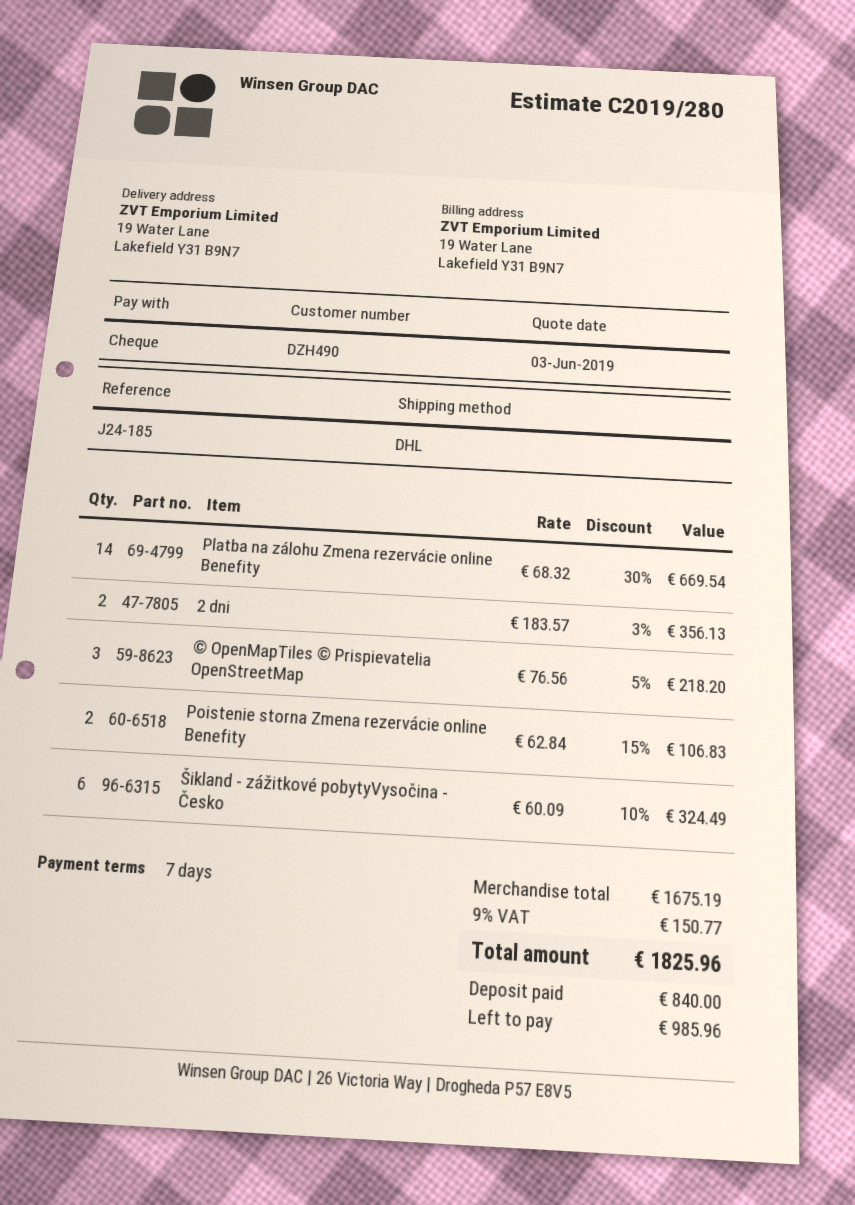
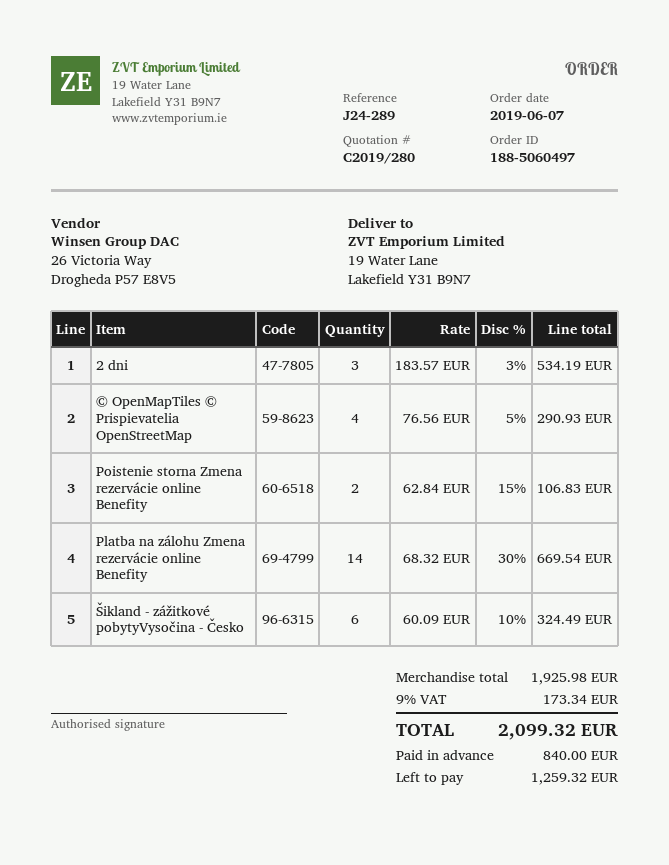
reference: J24-185 -> J24-289
2 dni: 2 x 183.57 - 3% = 356.13 -> 3 x 183.57 - 3% = 534.19
© OpenMapTiles © Prispievatelia OpenStreetMap: 3 x 76.56 - 5% = 218.20 -> 4 x 76.56 - 5% = 290.93
subtotal: 1675.19 -> 1925.98
tax: 9% = 150.77 -> 9% = 173.34
total: 1825.96 -> 2099.32
balance: 985.96 -> 1259.32

